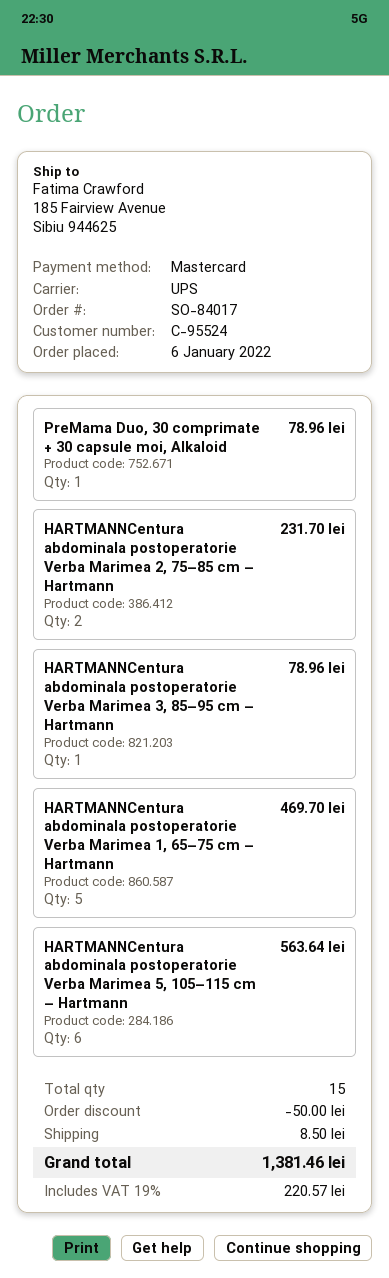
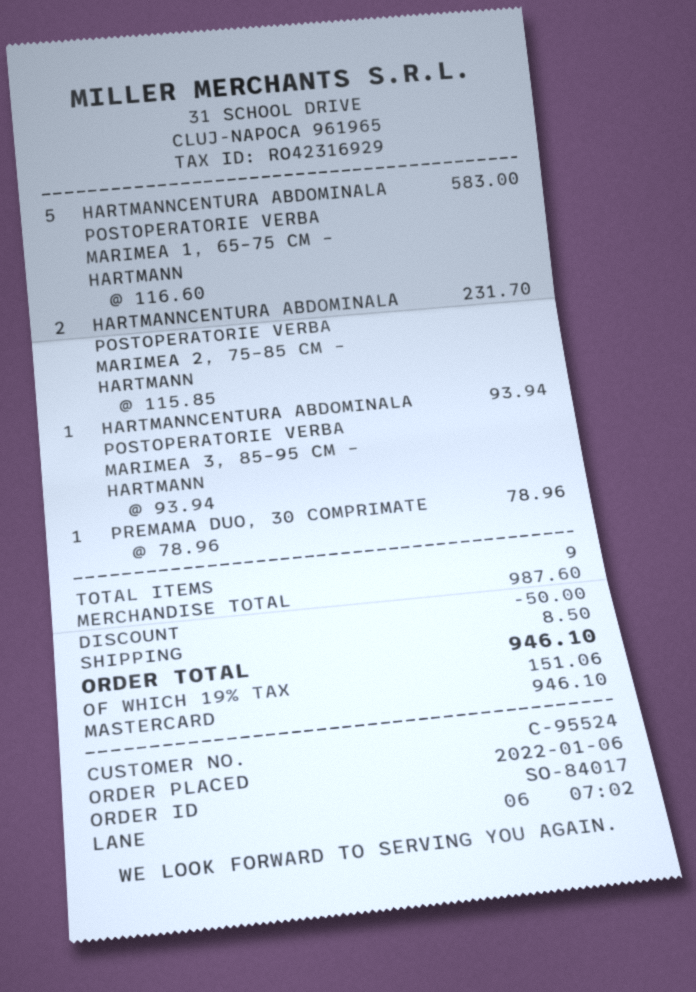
HARTMANNCentura abdominala postoperatorie Verba Marimea 3, 85–95 cm – Hartmann: 1 for 78.96 -> 1 for 93.94
HARTMANNCentura abdominala postoperatorie Verba Marimea 1, 65–75 cm – Hartmann: 5 for 469.70 -> 5 for 583.00
HARTMANNCentura abdominala postoperatorie Verba Marimea 5, 105–115 cm – Hartmann: 6 for 563.64 -> none
total quantity: 15 -> 9
tax: 19% = 220.57 -> 19% = 151.06
total: 1381.46 -> 946.10

